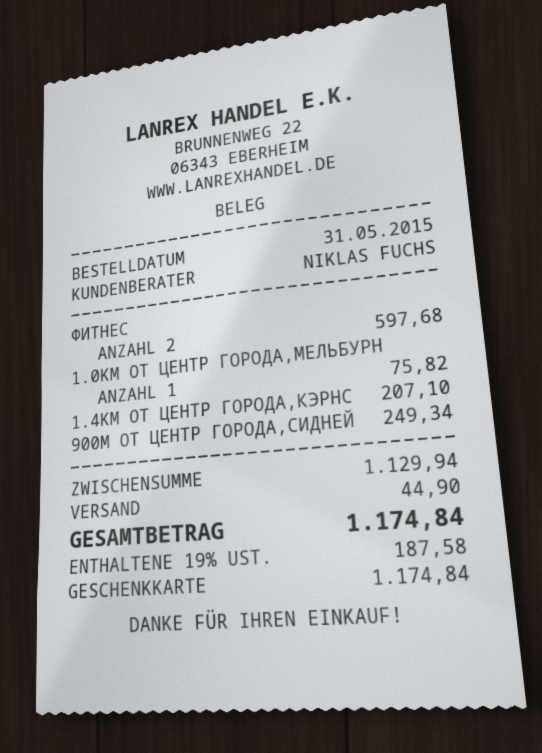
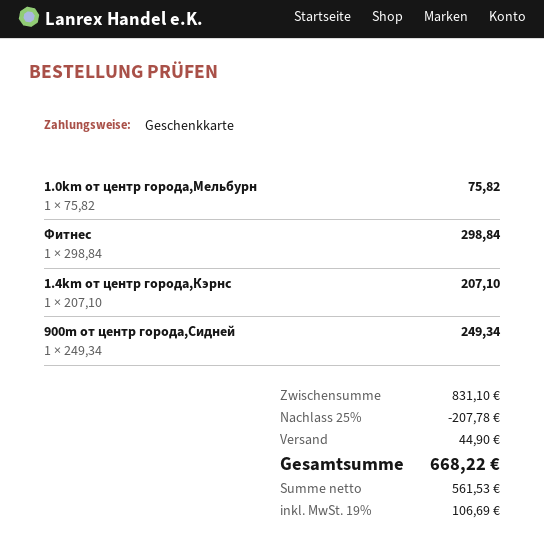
ФИТНЕС: 2 for 597.68 -> 1 for 298.84
subtotal: 1129.94 -> 831.10
discount: none -> 25% = 207.78
tax: 19% = 187.58 -> 19% = 106.69
total: 1174.84 -> 668.22

